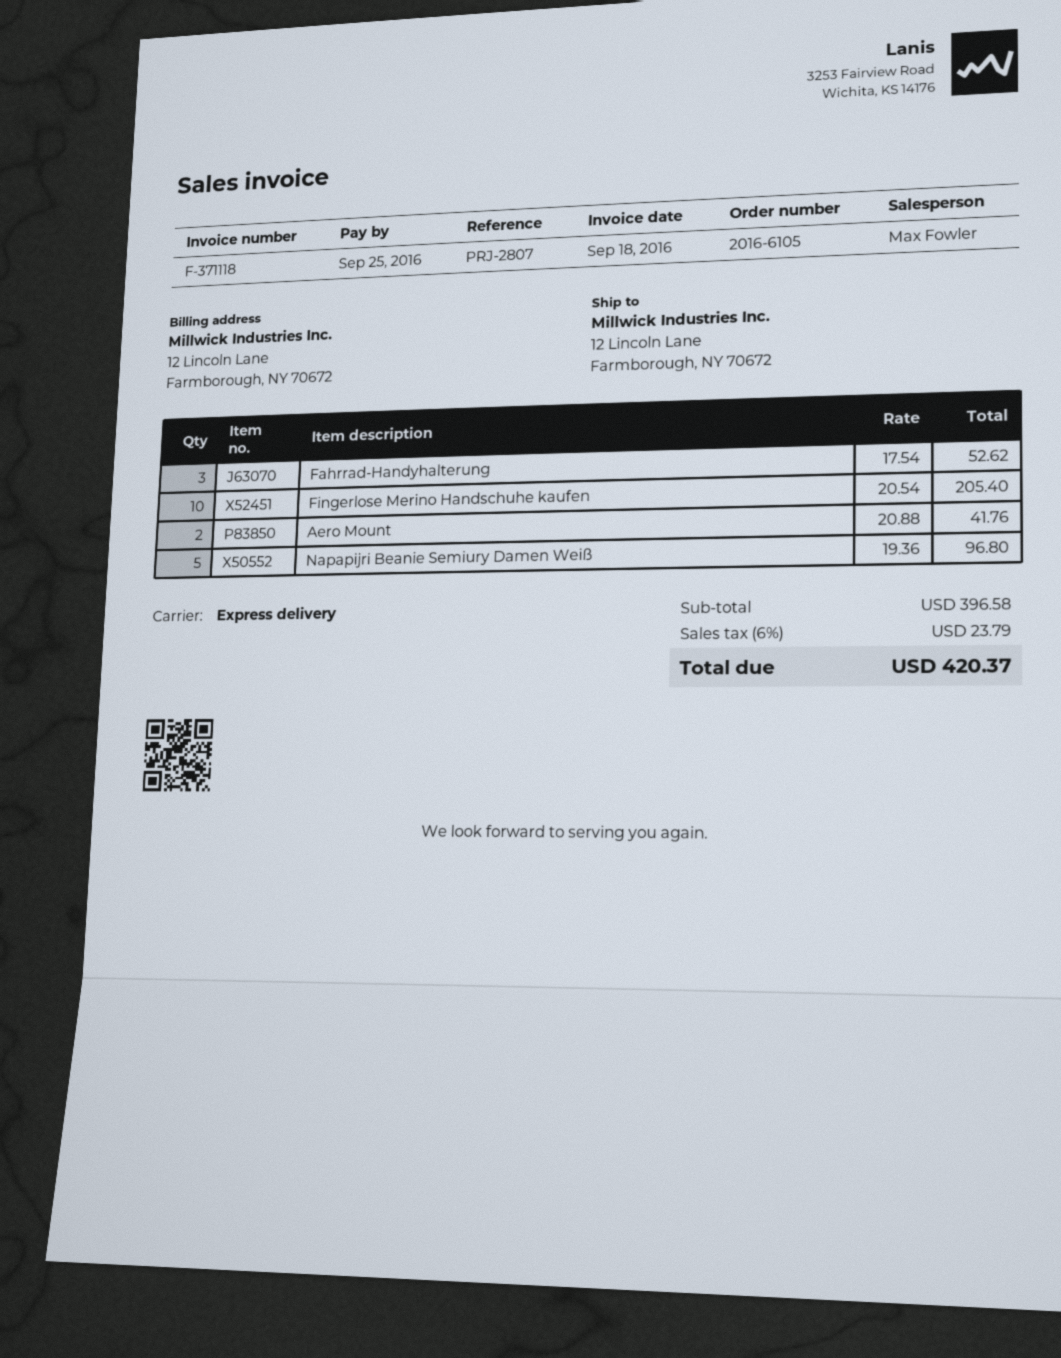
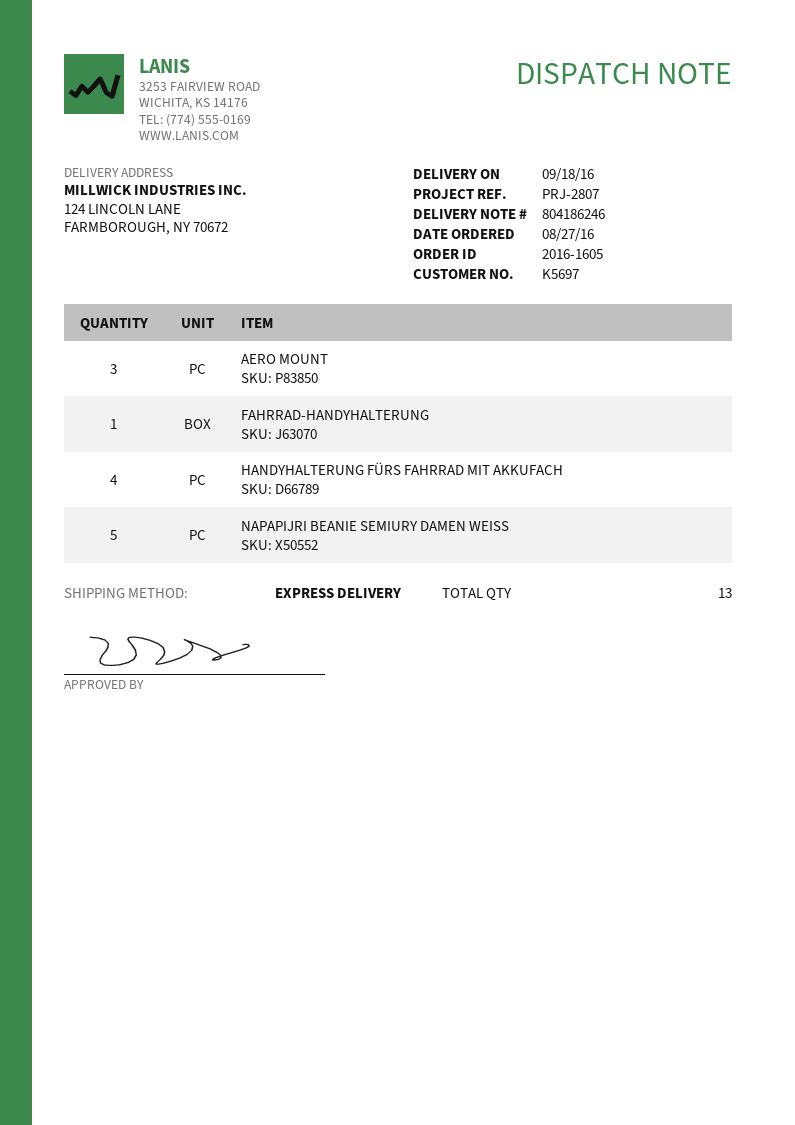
order number: 2016-6105 -> 2016-1605
ship to: 12 Lincoln Lane, Farmborough, NY 70672 -> 124 LINCOLN LANE, FARMBOROUGH, NY 70672
Fahrrad-Handyhalterung: 3 -> 1
Fingerlose Merino Handschuhe kaufen: 10 -> none
Aero Mount: 2 -> 3
HANDYHALTERUNG FÜRS FAHRRAD MIT AKKUFACH: none -> 4

